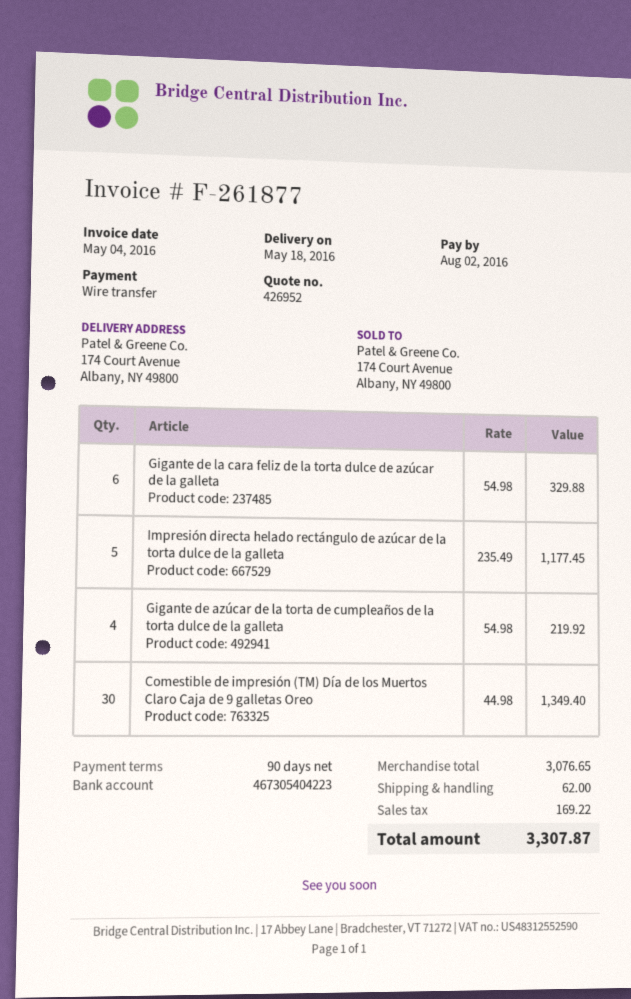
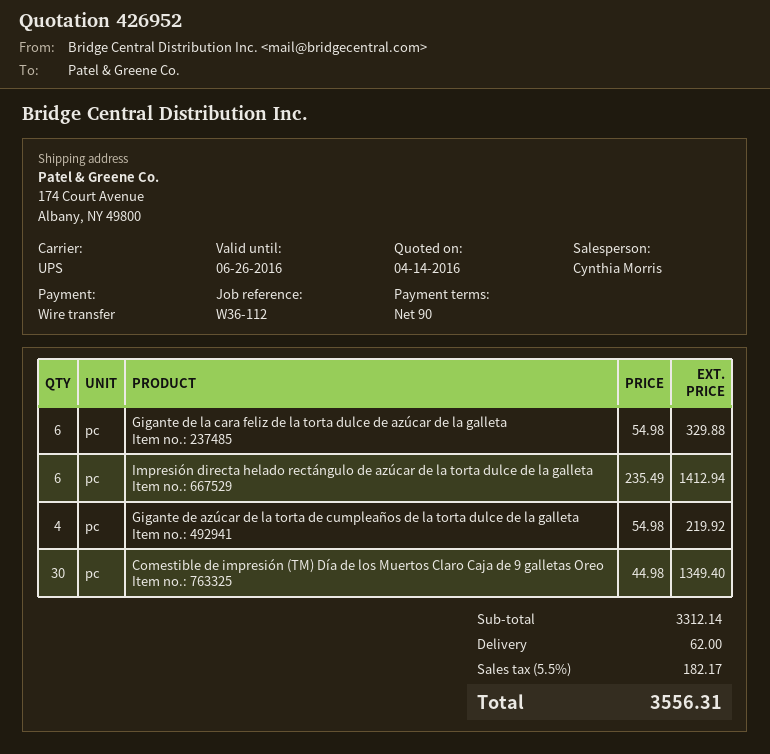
Impresión directa helado rectángulo de azúcar de la torta dulce de la galleta: 5 x 235.49 = 1177.45 -> 6 x 235.49 = 1412.94
subtotal: 3076.65 -> 3312.14
tax: 169.22 -> 182.17
total: 3307.87 -> 3556.31

